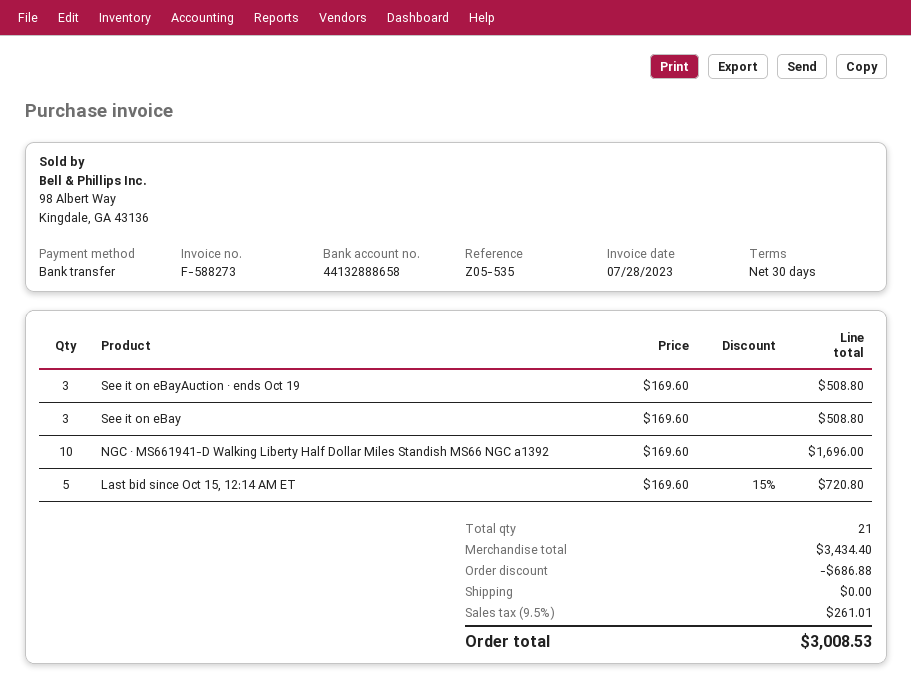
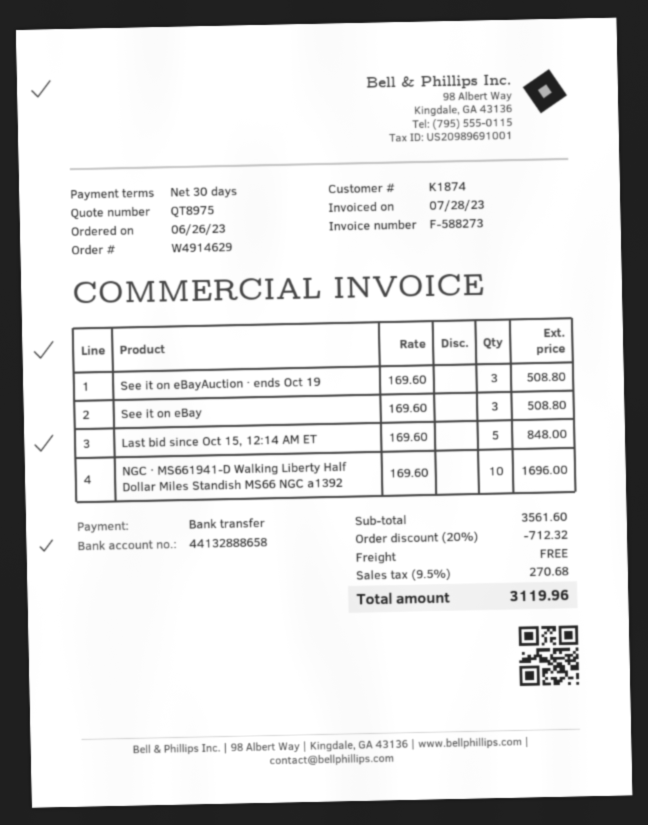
Last bid since Oct 15, 12:14 AM ET: 5 x 169.60 - 15% = 720.80 -> 5 x 169.60 = 848.00
subtotal: 3434.40 -> 3561.60
discount: 686.88 -> 712.32
tax: 9.5% = 261.01 -> 9.5% = 270.68
total: 3008.53 -> 3119.96

